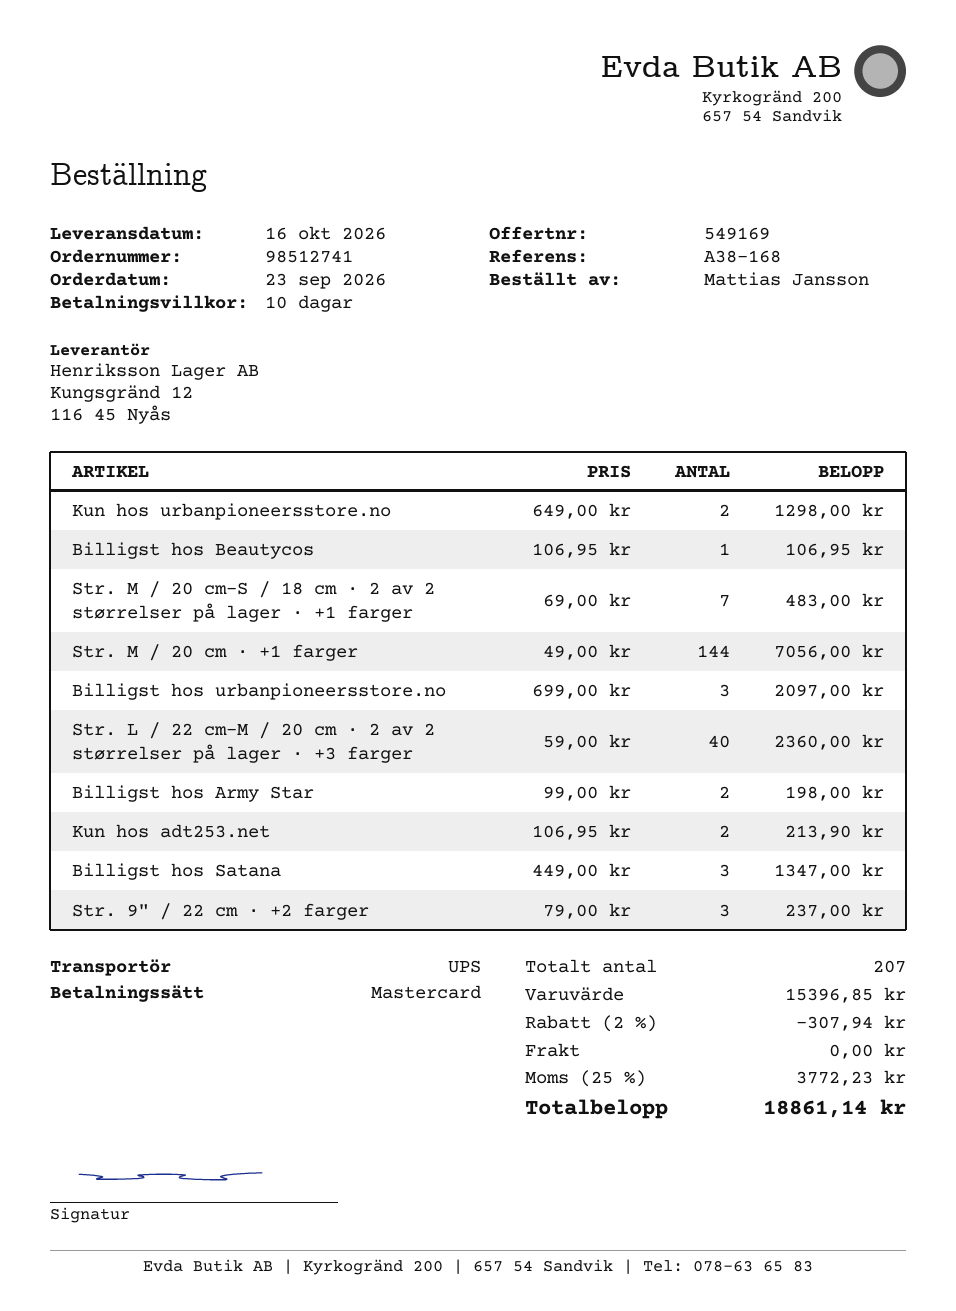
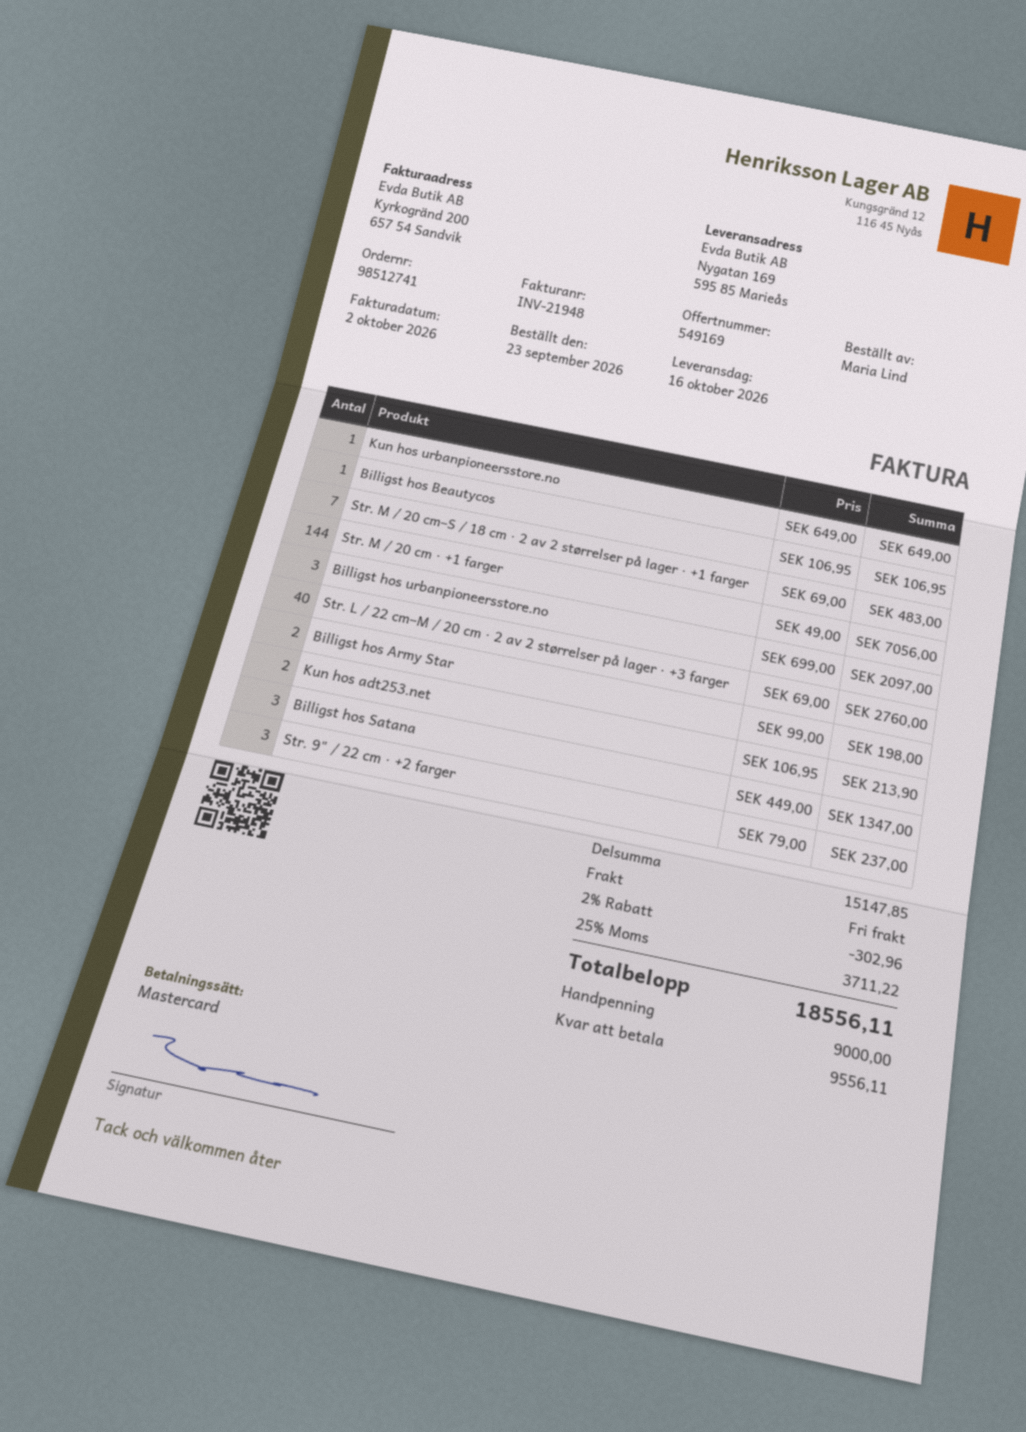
ordered by: Mattias Jansson -> Maria Lind
Kun hos urbanpioneersstore.no: 2 x 649.00 = 1298.00 -> 1 x 649.00 = 649.00
Str. L / 22 cm–M / 20 cm · 2 av 2 størrelser på lager · +3 farger: 40 x 59.00 = 2360.00 -> 40 x 69.00 = 2760.00
subtotal: 15396.85 -> 15147.85
discount: 2% = 307.94 -> 2% = 302.96
tax: 25% = 3772.23 -> 25% = 3711.22
total: 18861.14 -> 18556.11

